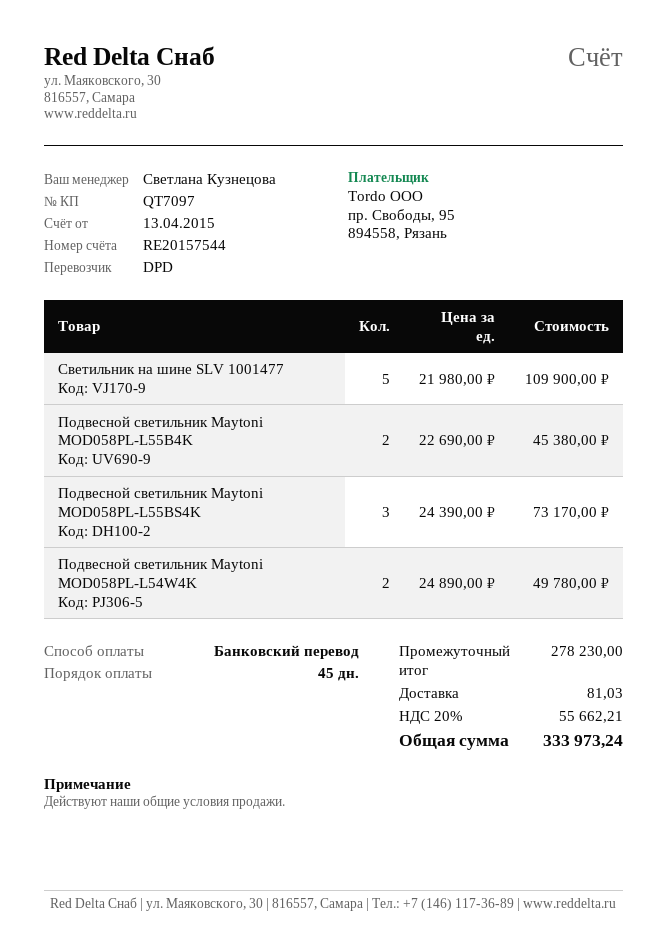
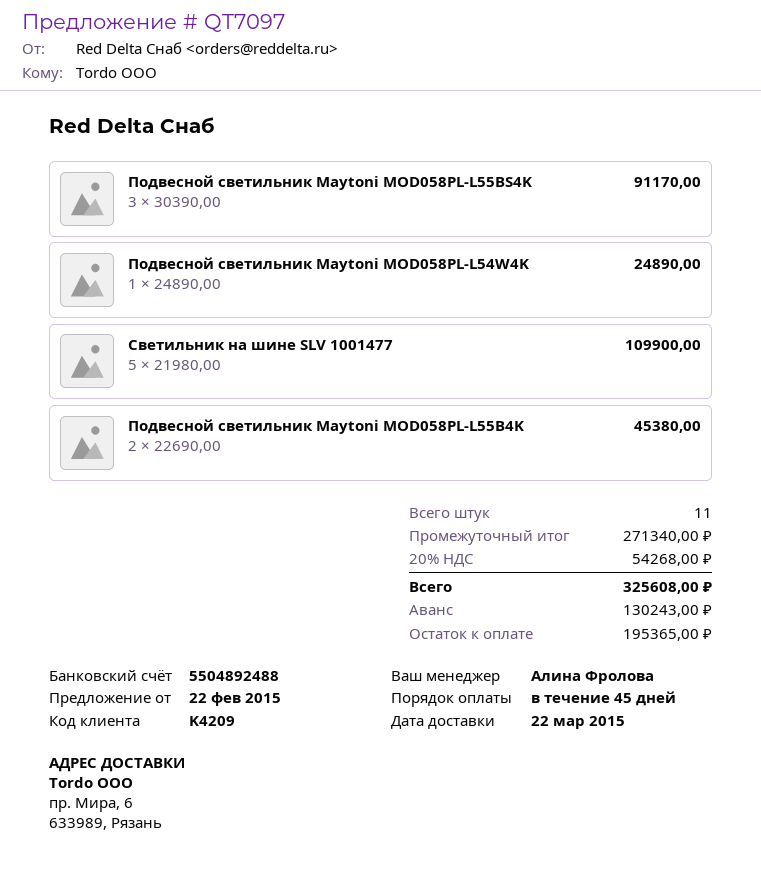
sales rep: Светлана Кузнецова -> Алина Фролова
Подвесной светильник Maytoni MOD058PL-L55BS4K: 3 x 24390.00 = 73170.00 -> 3 x 30390.00 = 91170.00
Подвесной светильник Maytoni MOD058PL-L54W4K: 2 x 24890.00 = 49780.00 -> 1 x 24890.00 = 24890.00
subtotal: 278230.00 -> 271340.00
shipping: 81.03 -> none
tax: 20% = 55662.21 -> 20% = 54268.00
total: 333973.24 -> 325608.00

